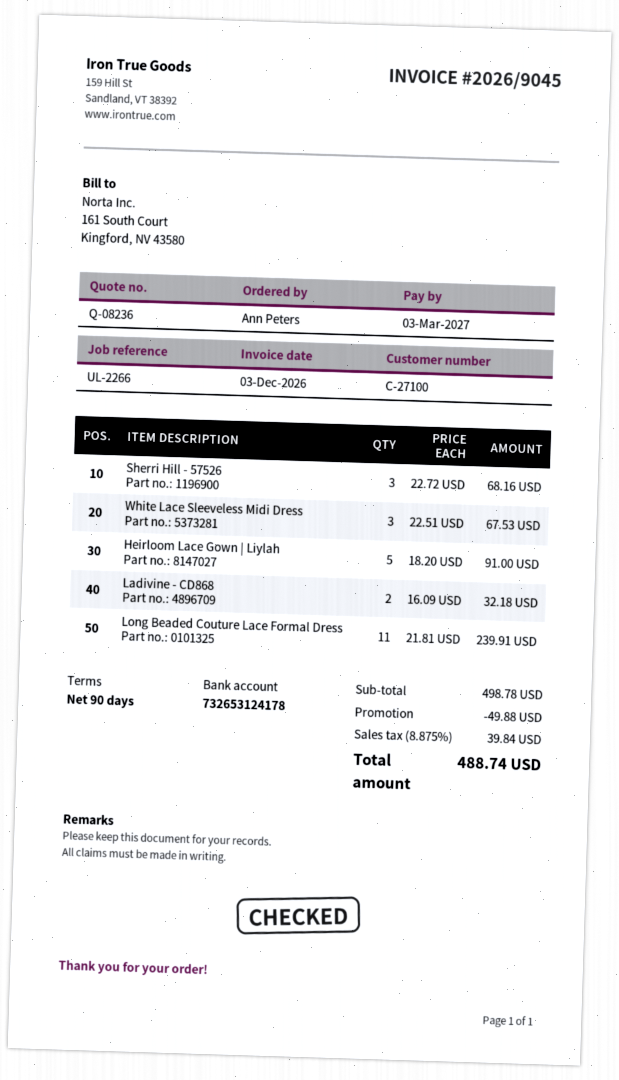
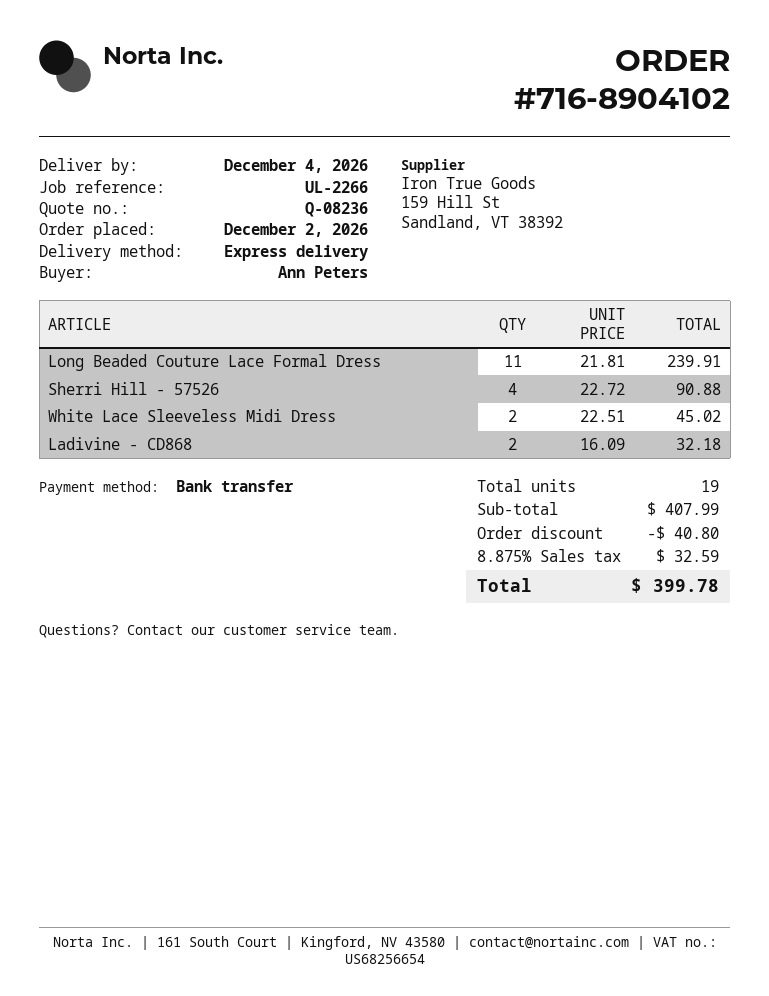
Sherri Hill - 57526: 3 x 22.72 = 68.16 -> 4 x 22.72 = 90.88
White Lace Sleeveless Midi Dress: 3 x 22.51 = 67.53 -> 2 x 22.51 = 45.02
Heirloom Lace Gown | Liylah: 5 x 18.20 = 91.00 -> none
subtotal: 498.78 -> 407.99
discount: 49.88 -> 40.80
tax: 8.875% = 39.84 -> 8.875% = 32.59
total: 488.74 -> 399.78

